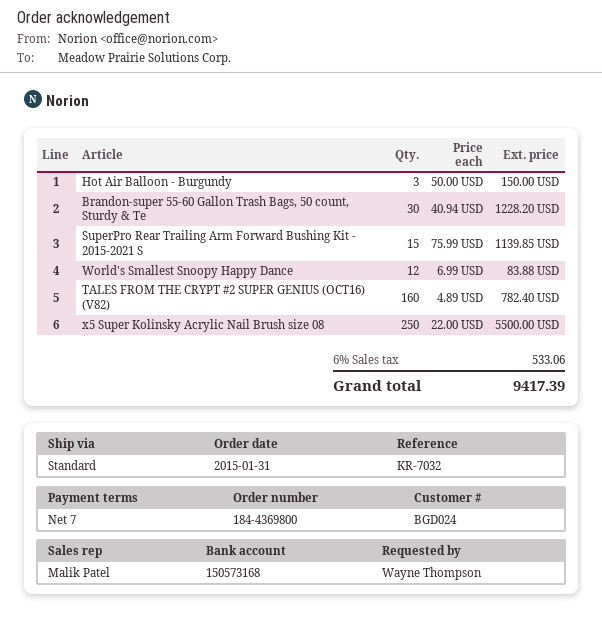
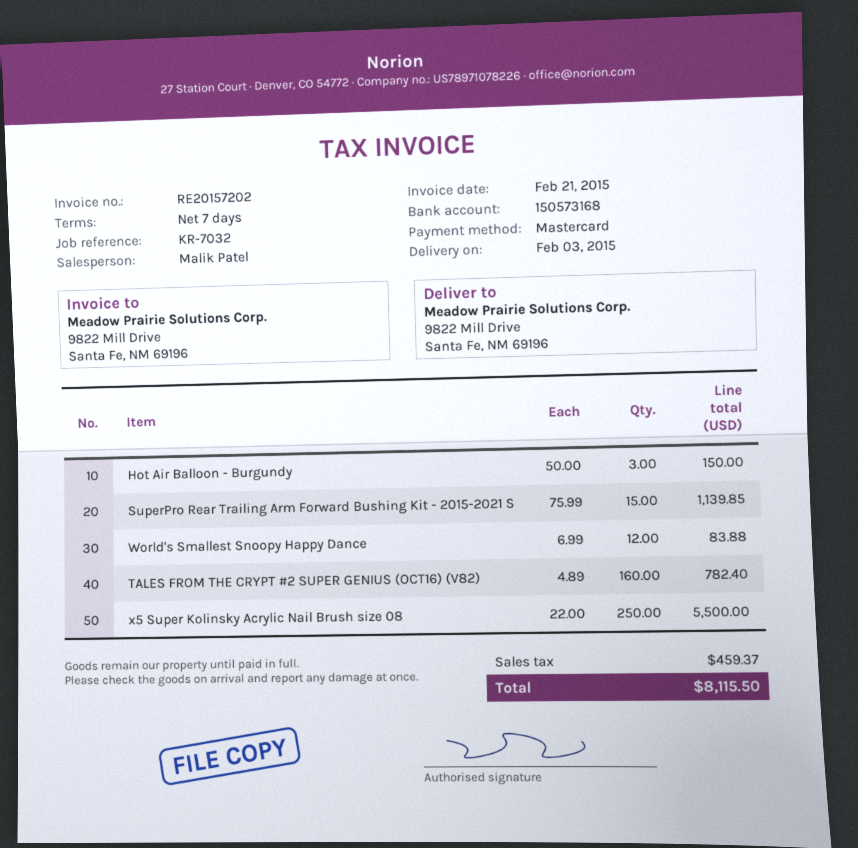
Brandon-super 55-60 Gallon Trash Bags, 50 count, Sturdy & Te: 30 x 40.94 = 1228.20 -> none
tax: 533.06 -> 459.37
total: 9417.39 -> 8115.50

